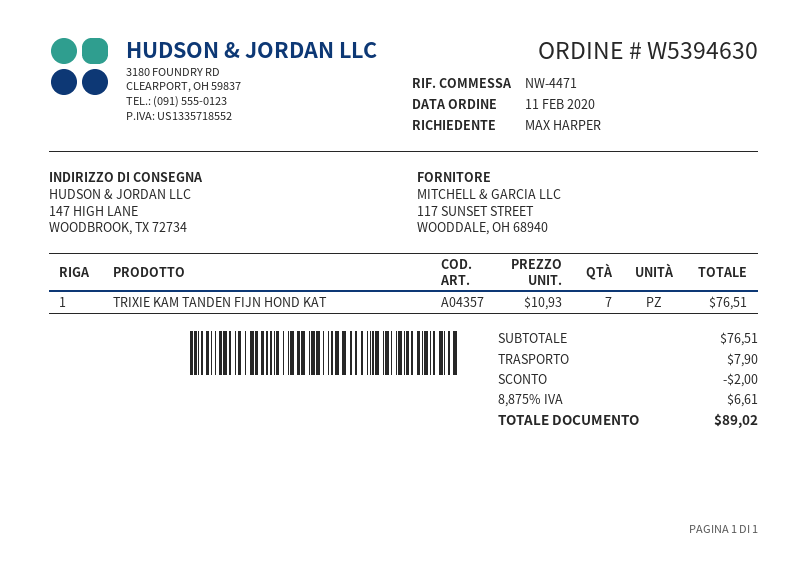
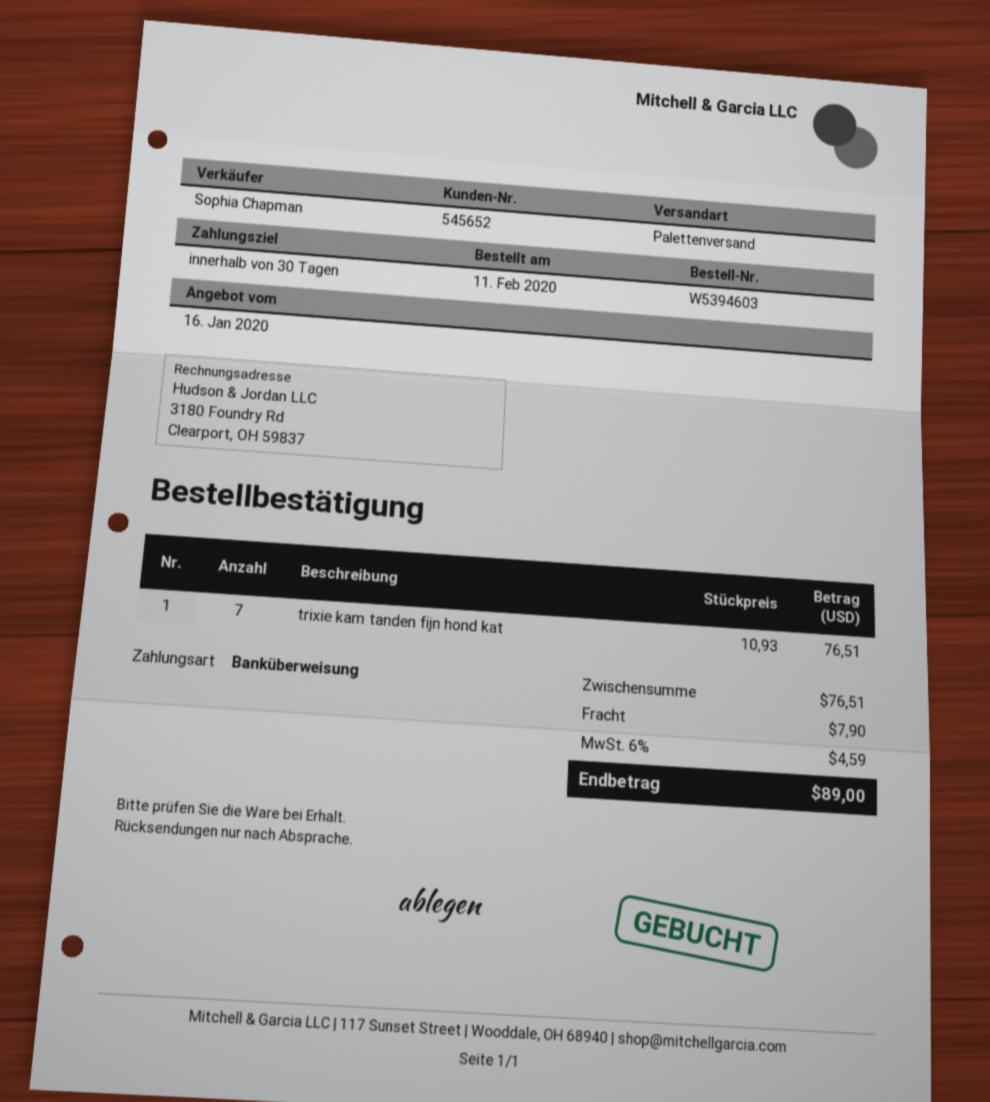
order number: W5394630 -> W5394603
discount: 2.00 -> none
tax: 8.875% = 6.61 -> 6% = 4.59
total: 89.02 -> 89.00

